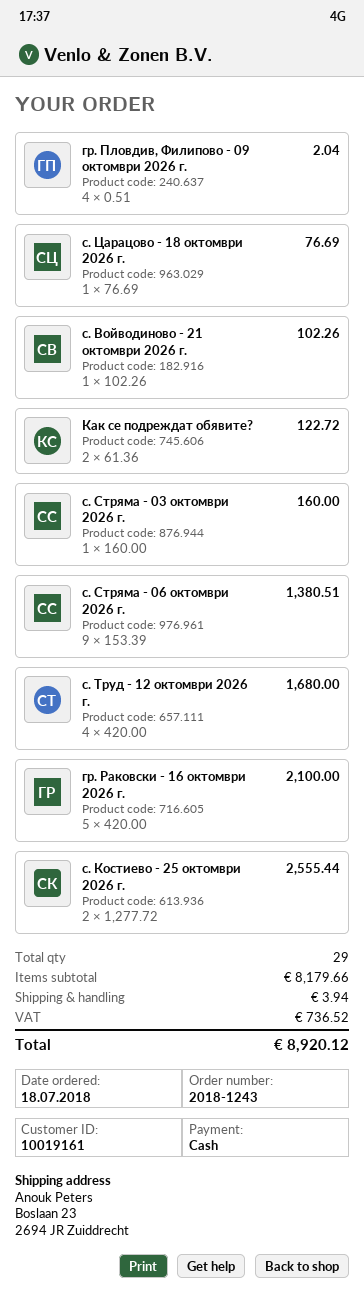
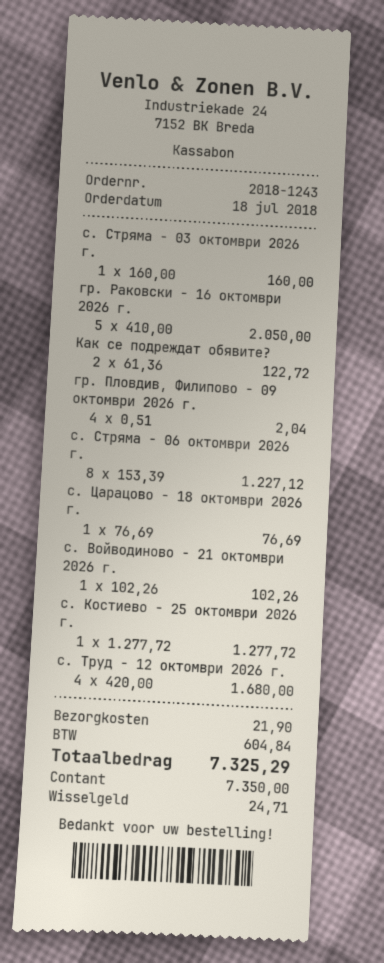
с. Стряма - 06 октомври 2026 г.: 9 x 153.39 = 1380.51 -> 8 x 153.39 = 1227.12
гр. Раковски - 16 октомври 2026 г.: 5 x 420.00 = 2100.00 -> 5 x 410.00 = 2050.00
с. Костиево - 25 октомври 2026 г.: 2 x 1277.72 = 2555.44 -> 1 x 1277.72 = 1277.72
shipping: 3.94 -> 21.90
tax: 736.52 -> 604.84
total: 8920.12 -> 7325.29

